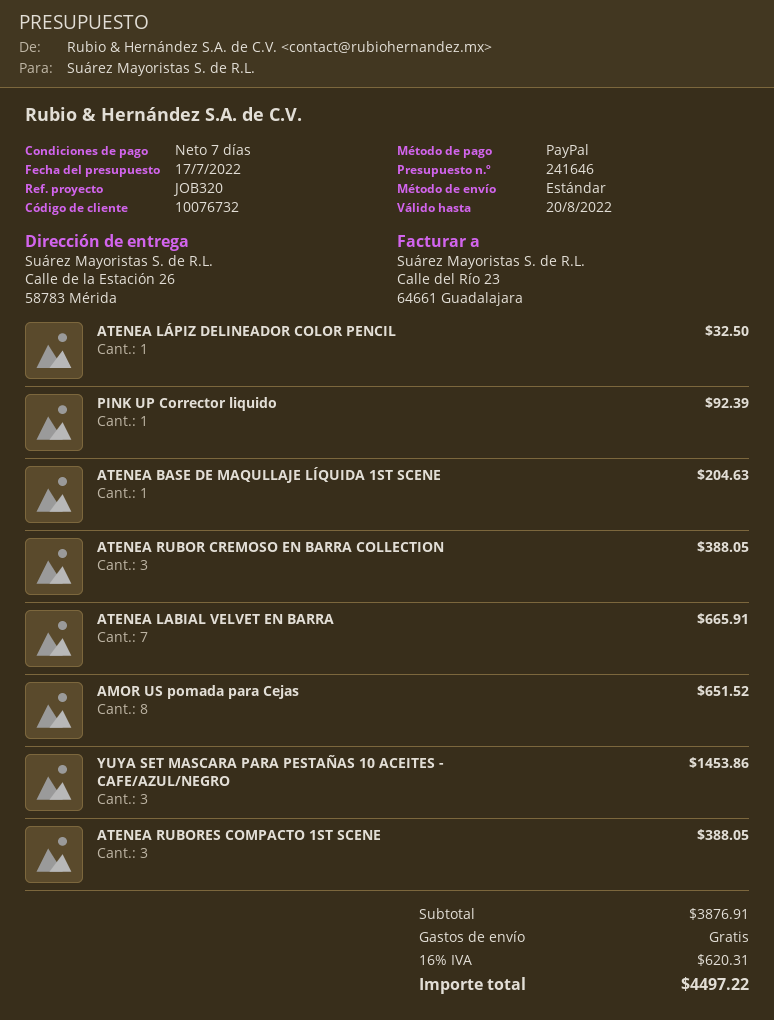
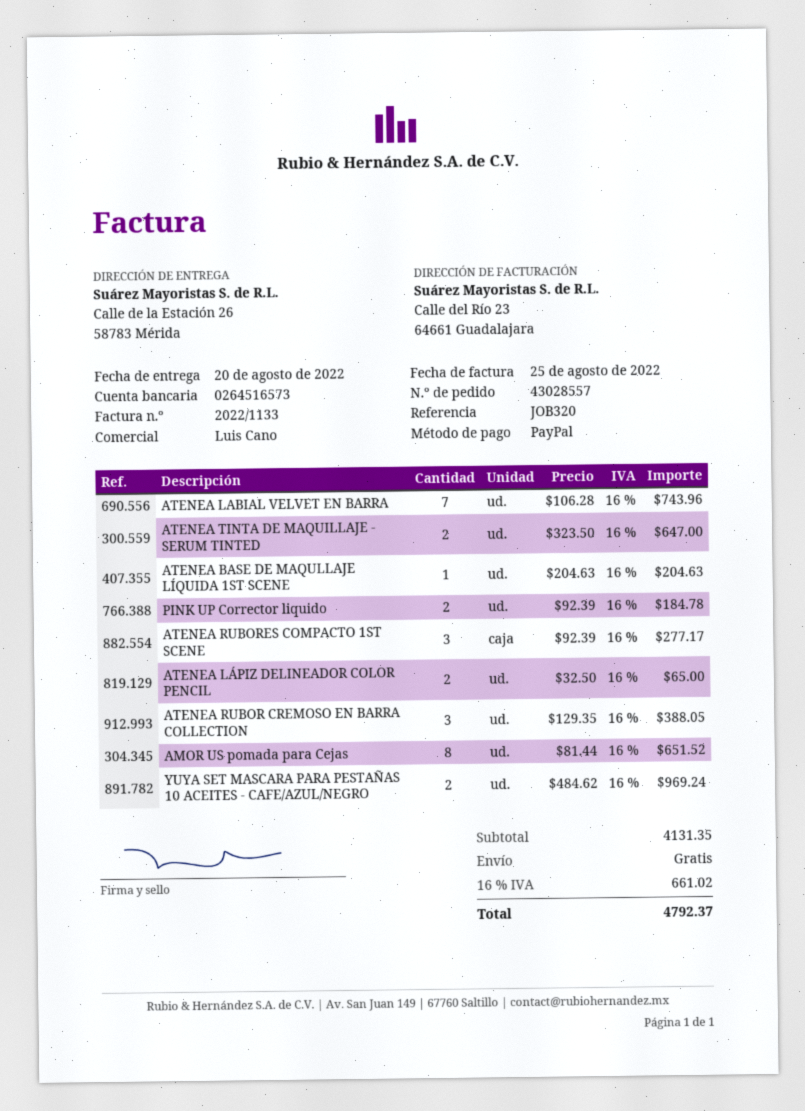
ATENEA LÁPIZ DELINEADOR COLOR PENCIL: 1 for 32.50 -> 2 for 65.00
PINK UP Corrector liquido: 1 for 92.39 -> 2 for 184.78
ATENEA LABIAL VELVET EN BARRA: 7 for 665.91 -> 7 for 743.96
YUYA SET MASCARA PARA PESTAÑAS 10 ACEITES - CAFE/AZUL/NEGRO: 3 for 1453.86 -> 2 for 969.24
ATENEA RUBORES COMPACTO 1ST SCENE: 3 for 388.05 -> 3 for 277.17
ATENEA TINTA DE MAQUILLAJE - SERUM TINTED: none -> 2 for 647.00
subtotal: 3876.91 -> 4131.35
tax: 16% = 620.31 -> 16% = 661.02
total: 4497.22 -> 4792.37

